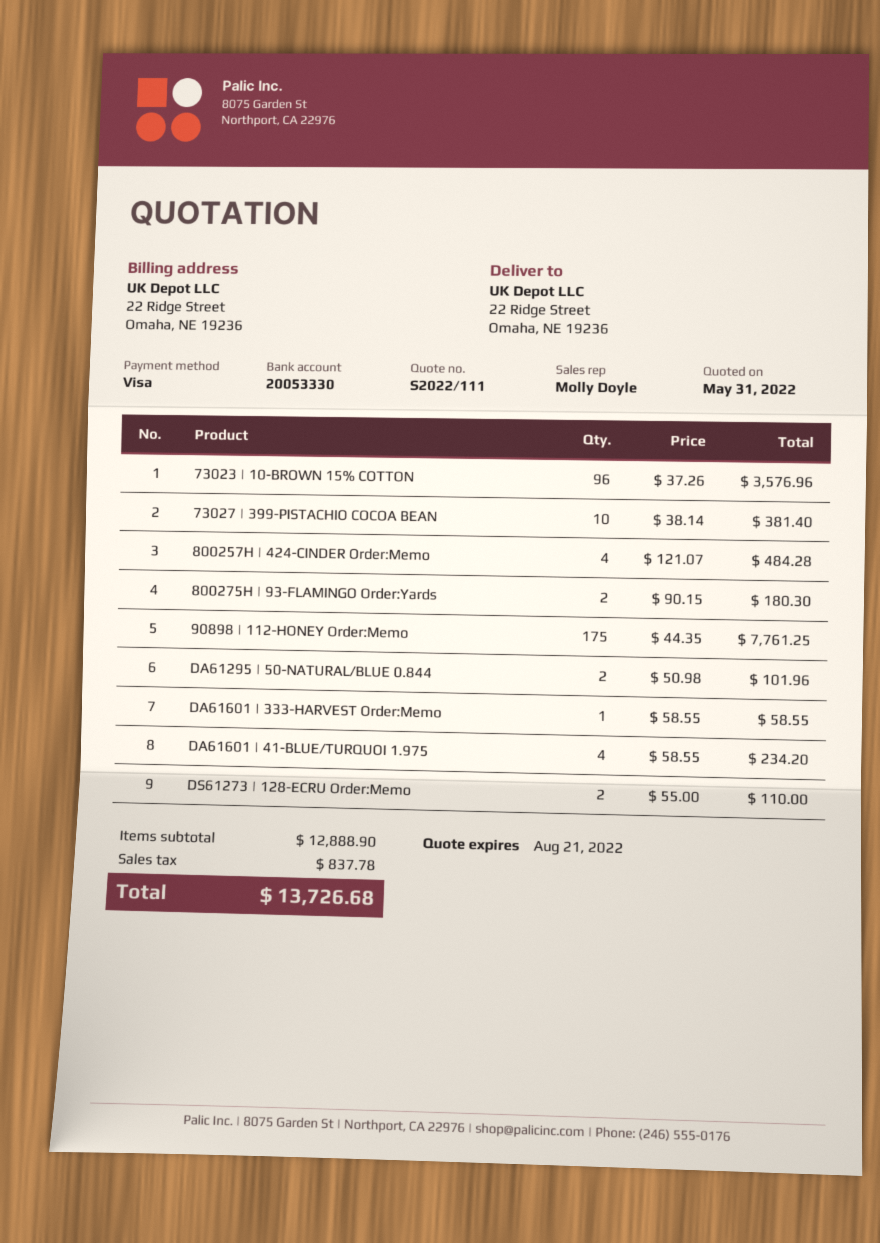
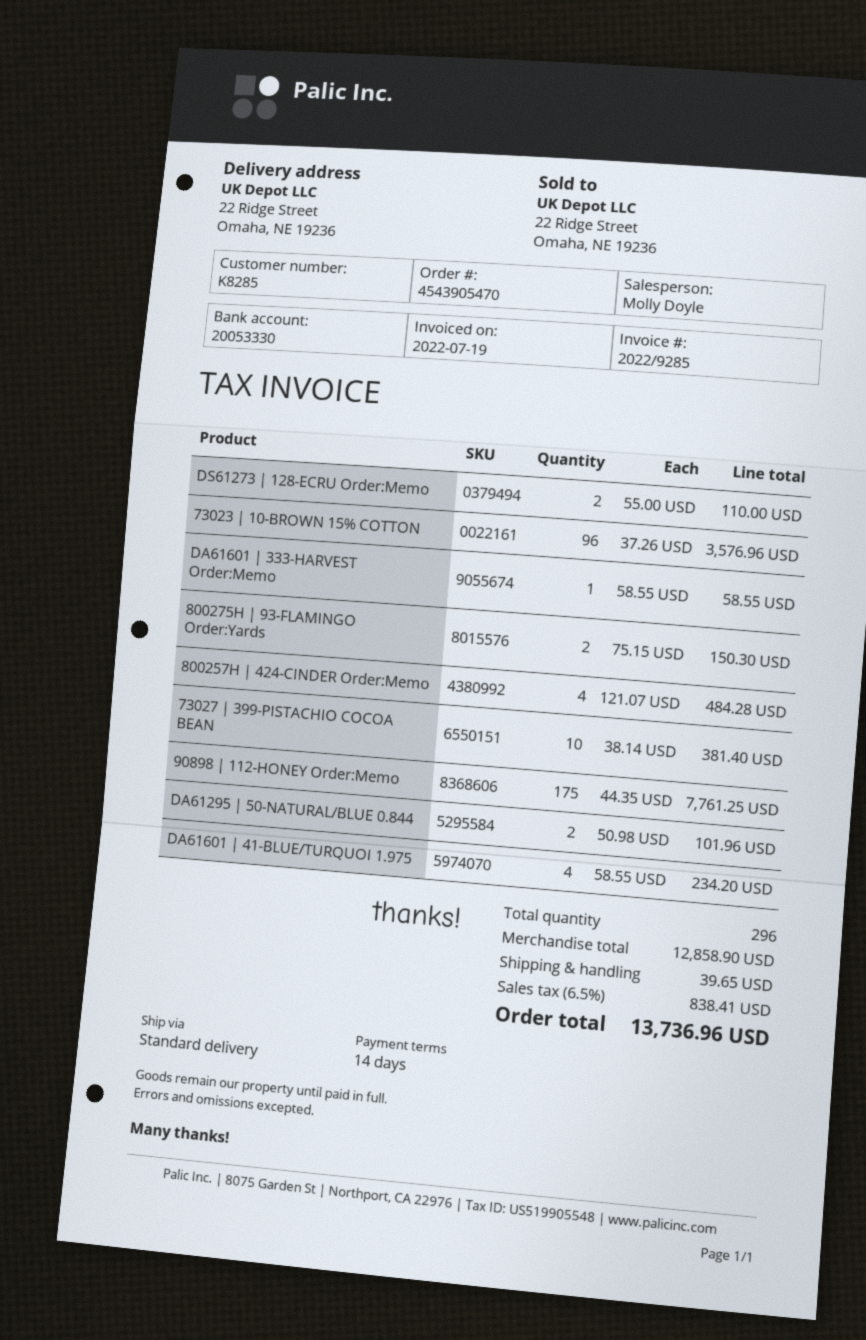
800275H | 93-FLAMINGO Order:Yards: 2 x 90.15 = 180.30 -> 2 x 75.15 = 150.30
subtotal: 12888.90 -> 12858.90
shipping: none -> 39.65
tax: 837.78 -> 838.41
total: 13726.68 -> 13736.96

